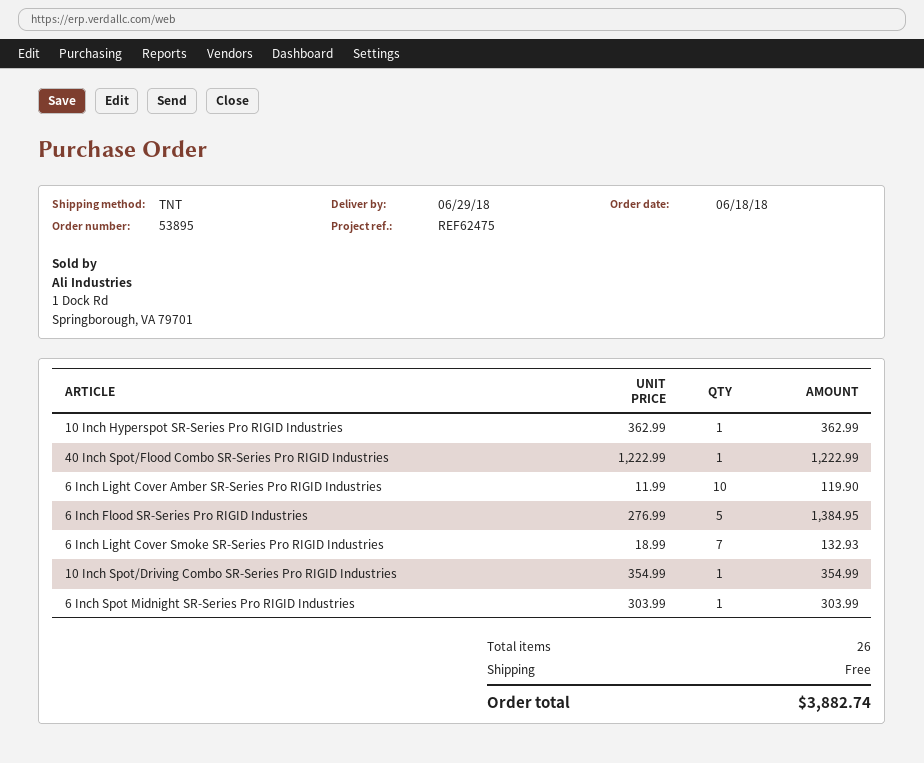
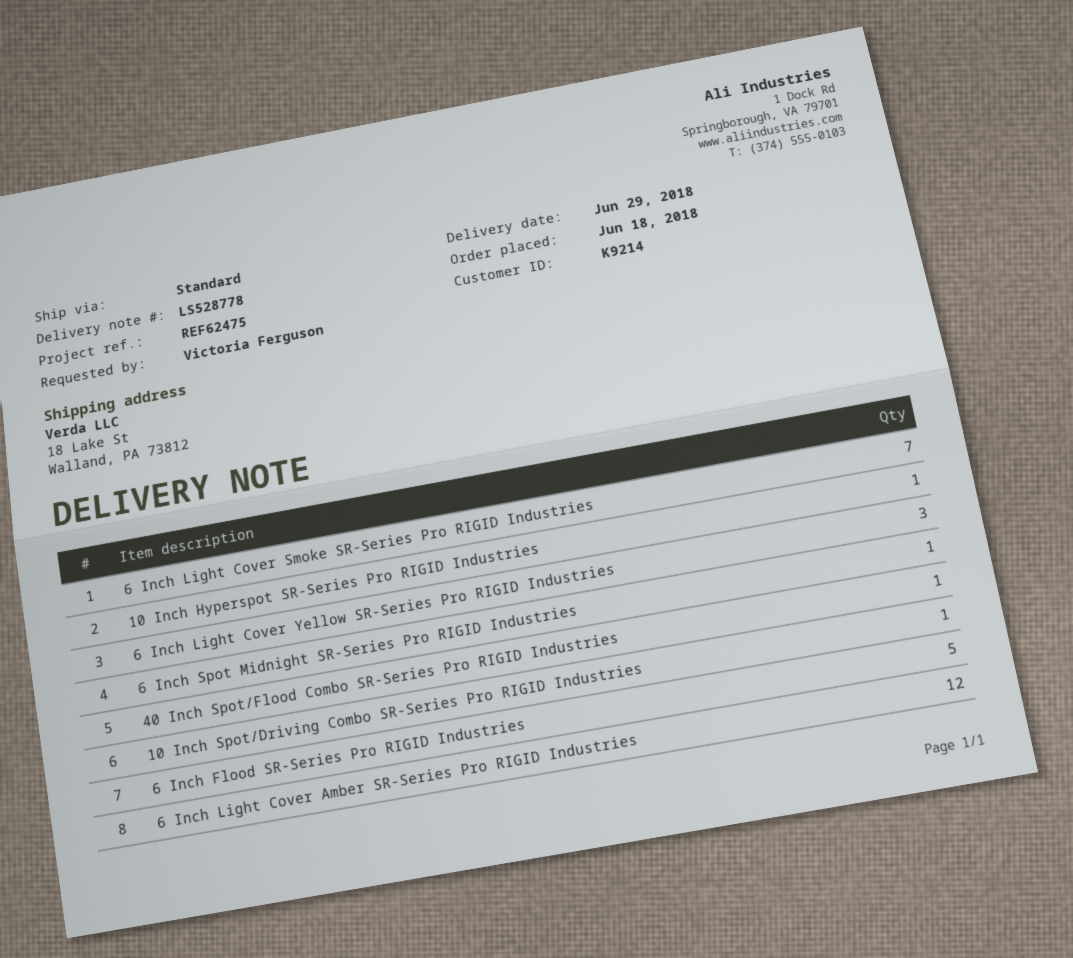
shipping method: TNT -> standard
6 Inch Light Cover Amber SR-Series Pro RIGID Industries: 10 -> 12
6 Inch Light Cover Yellow SR-Series Pro RIGID Industries: none -> 3

